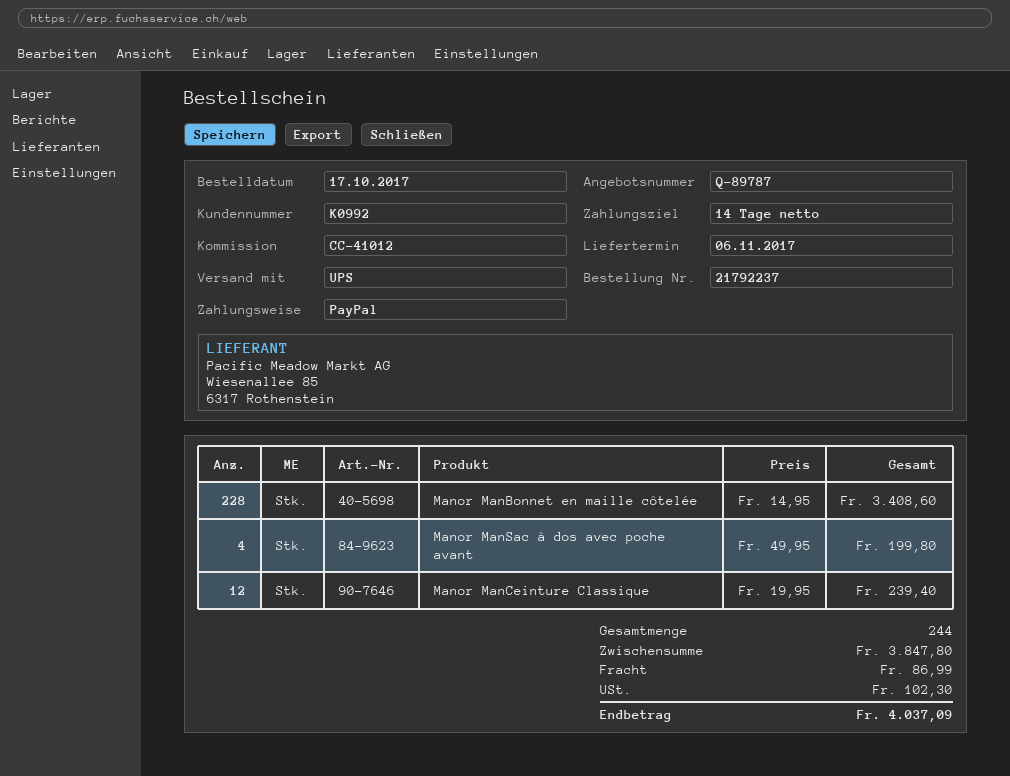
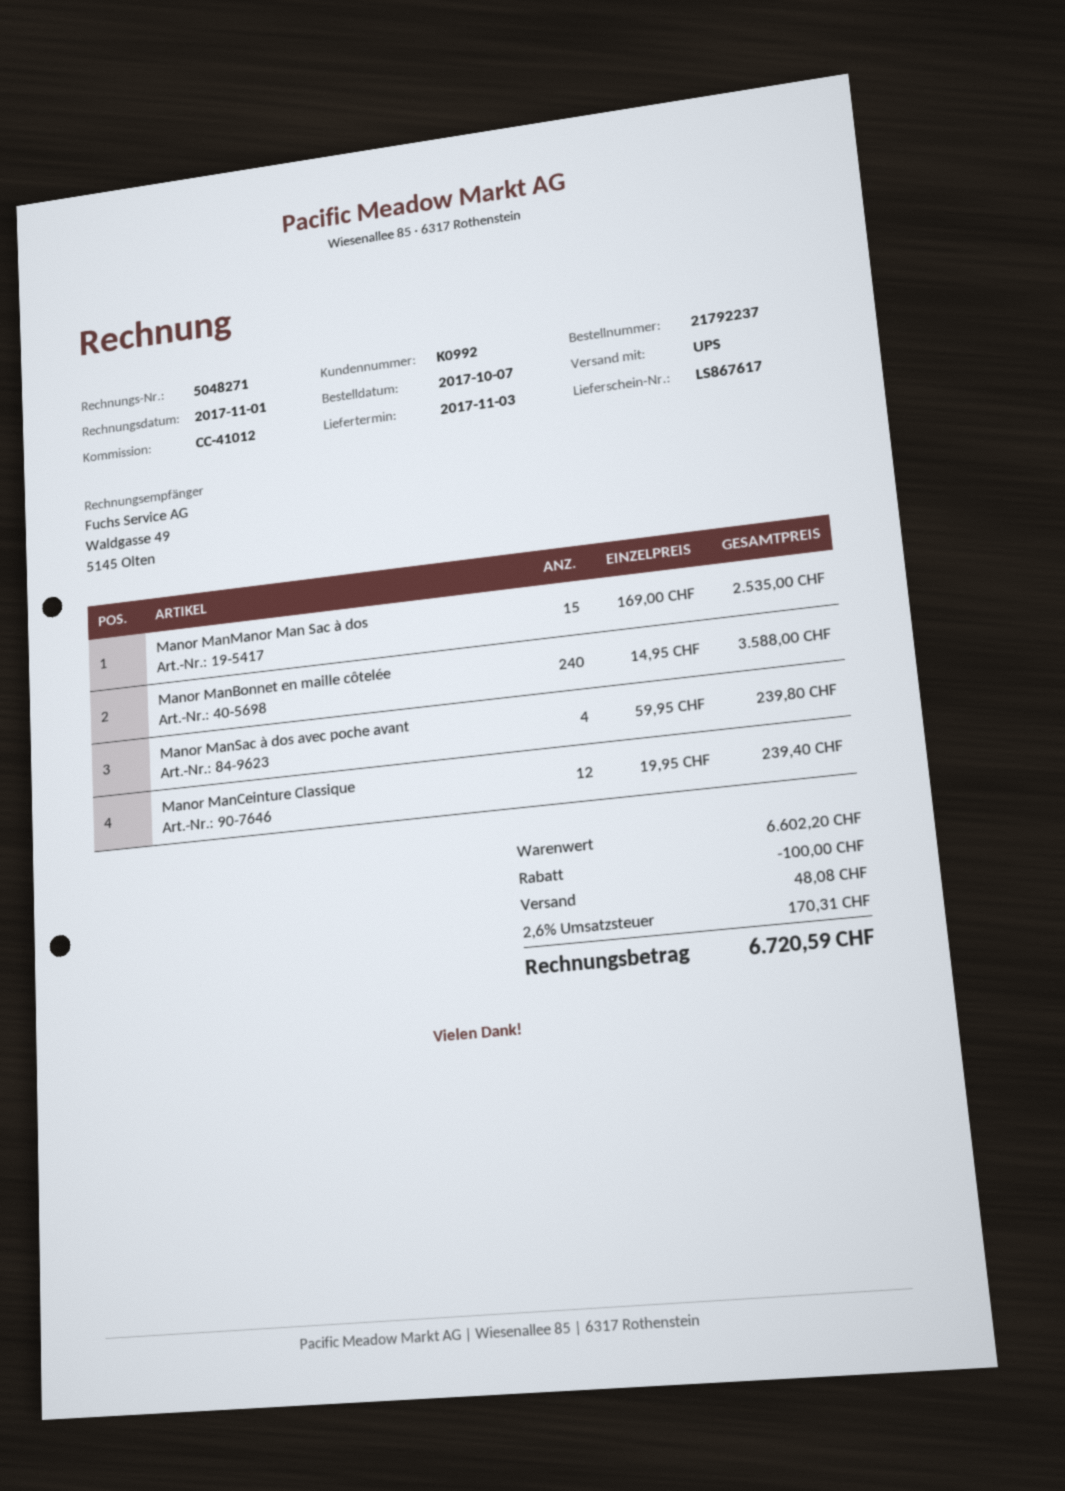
order date: 2017-10-17 -> 2017-10-07
delivery date: 2017-11-06 -> 2017-11-03
Manor ManBonnet en maille côtelée: 228 x 14.95 = 3408.60 -> 240 x 14.95 = 3588.00
Manor ManSac à dos avec poche avant: 4 x 49.95 = 199.80 -> 4 x 59.95 = 239.80
Manor ManManor Man Sac à dos: none -> 15 x 169.00 = 2535.00
subtotal: 3847.80 -> 6602.20
discount: none -> 100.00
shipping: 86.99 -> 48.08
tax: 102.30 -> 170.31
total: 4037.09 -> 6720.59

